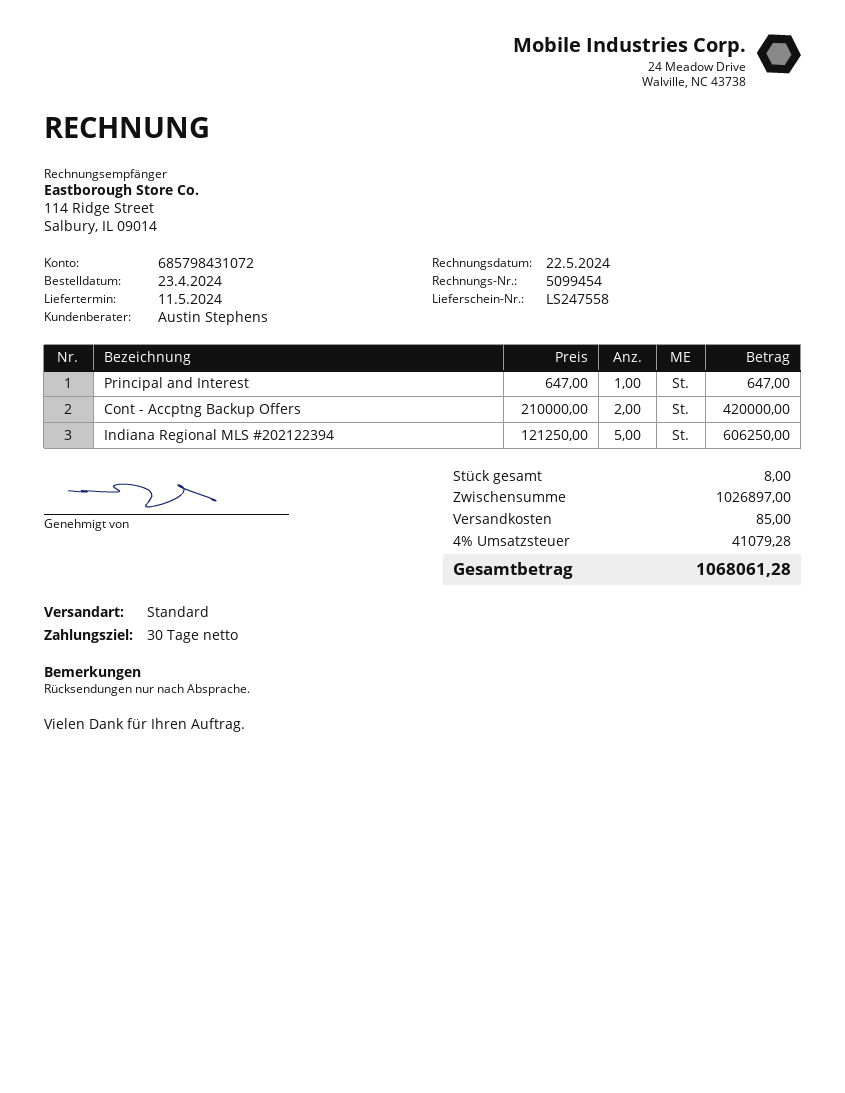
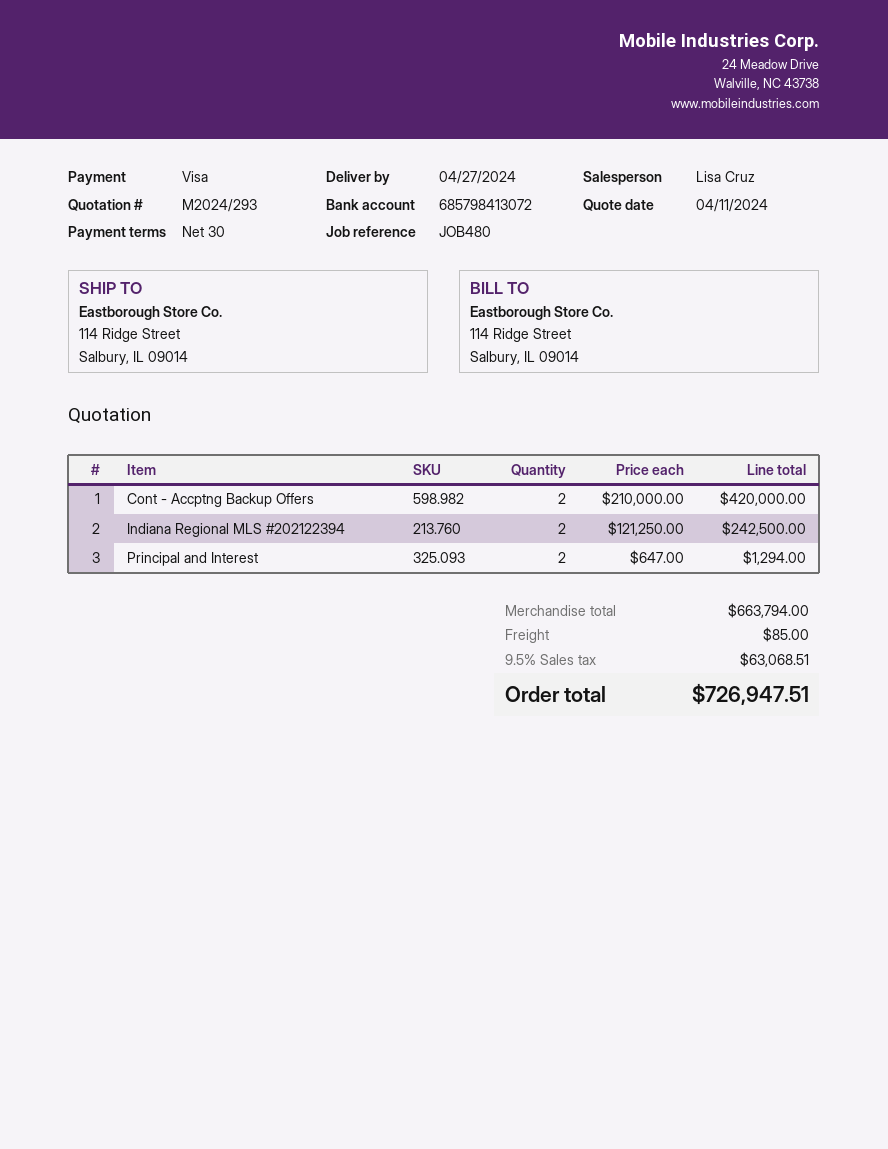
delivery date: 2024-05-11 -> 2024-04-27
sales rep: Austin Stephens -> Lisa Cruz
bank account: 685798431072 -> 685798413072
Principal and Interest: 1 x 647.00 = 647.00 -> 2 x 647.00 = 1294.00
Indiana Regional MLS #202122394: 5 x 121250.00 = 606250.00 -> 2 x 121250.00 = 242500.00
subtotal: 1026897.00 -> 663794.00
tax: 4% = 41079.28 -> 9.5% = 63068.51
total: 1068061.28 -> 726947.51

